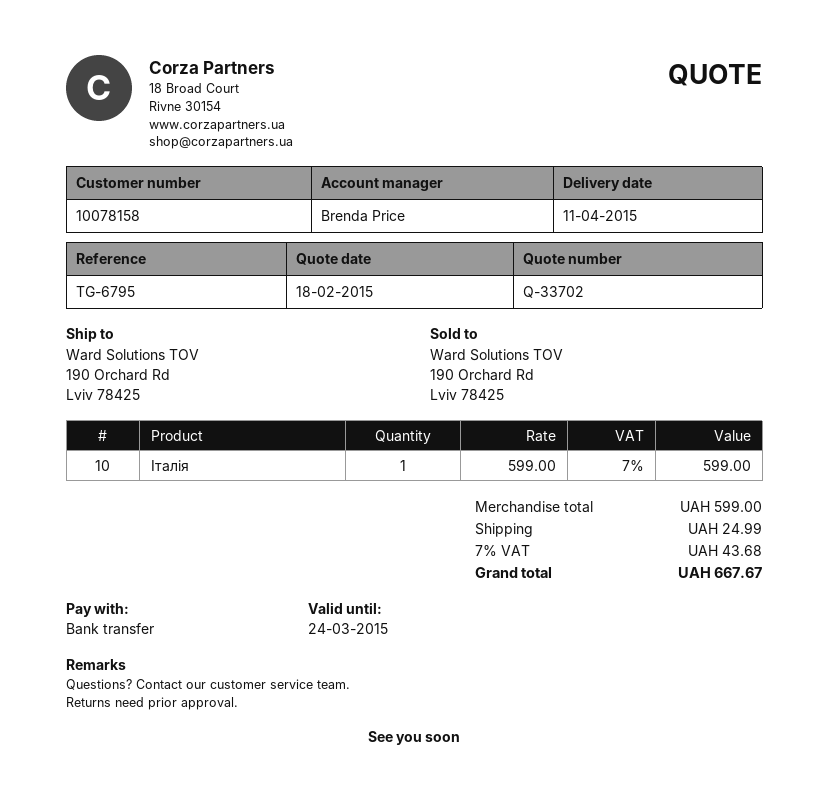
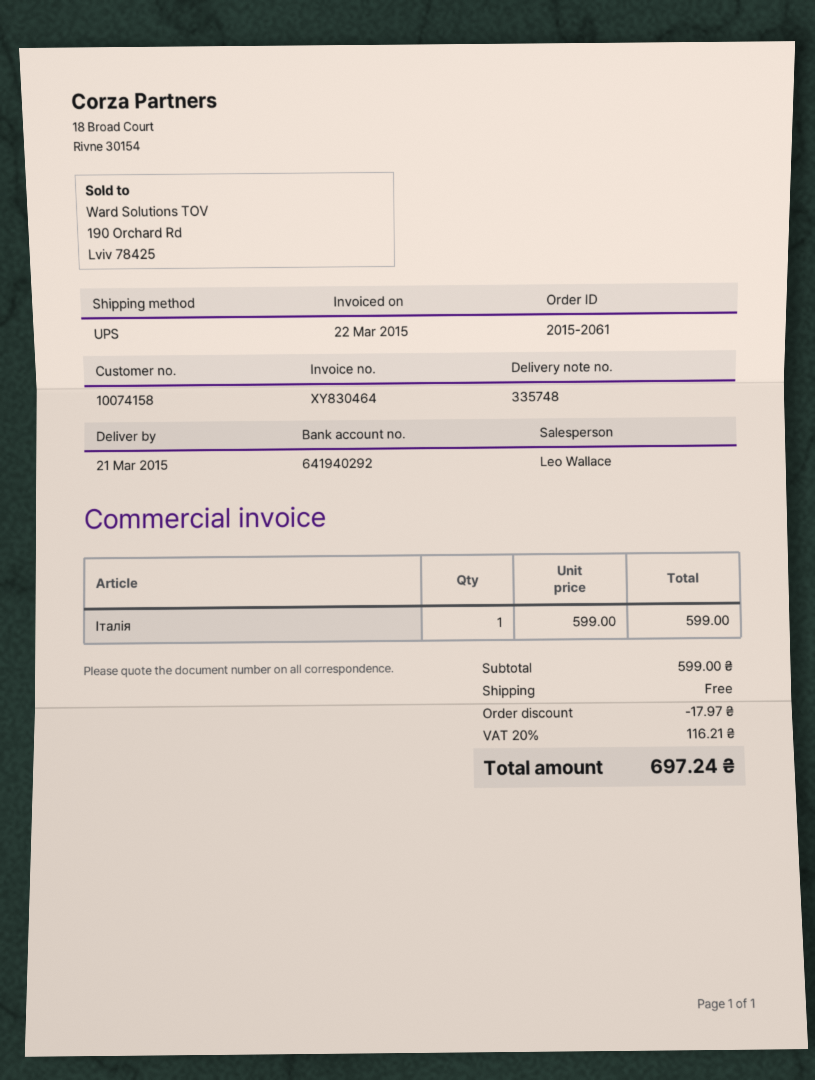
delivery date: 2015-04-11 -> 2015-03-21
customer number: 10078158 -> 10074158
sales rep: Brenda Price -> Leo Wallace
discount: none -> 17.97
shipping: 24.99 -> 0.00
tax: 7% = 43.68 -> 20% = 116.21
total: 667.67 -> 697.24

